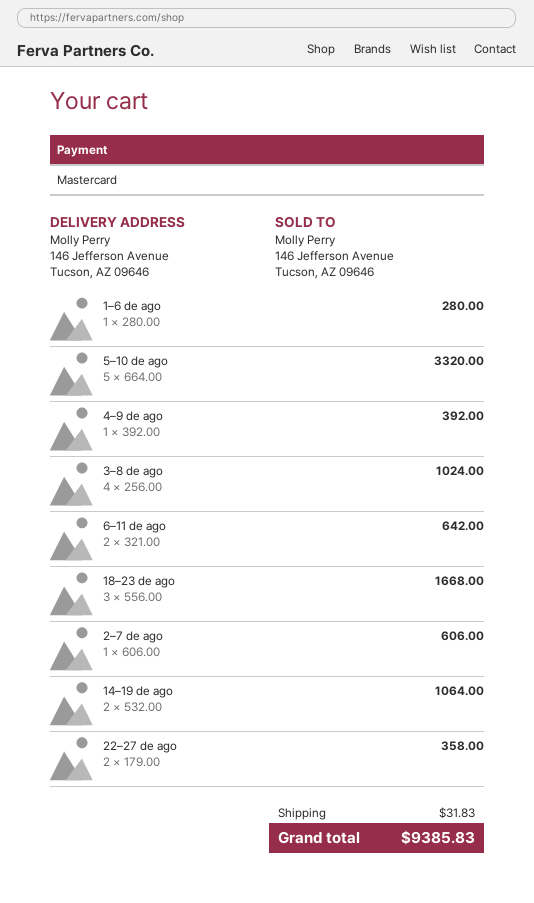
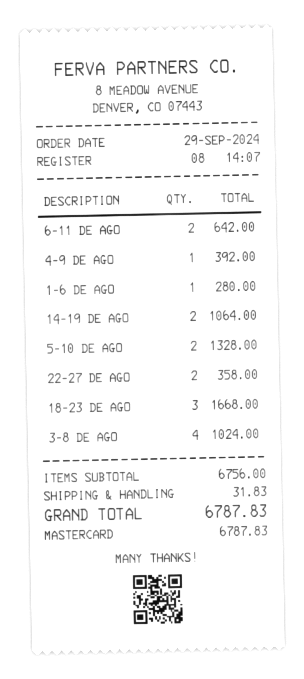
5–10 de ago: 5 for 3320.00 -> 2 for 1328.00
2–7 de ago: 1 for 606.00 -> none
total: 9385.83 -> 6787.83

